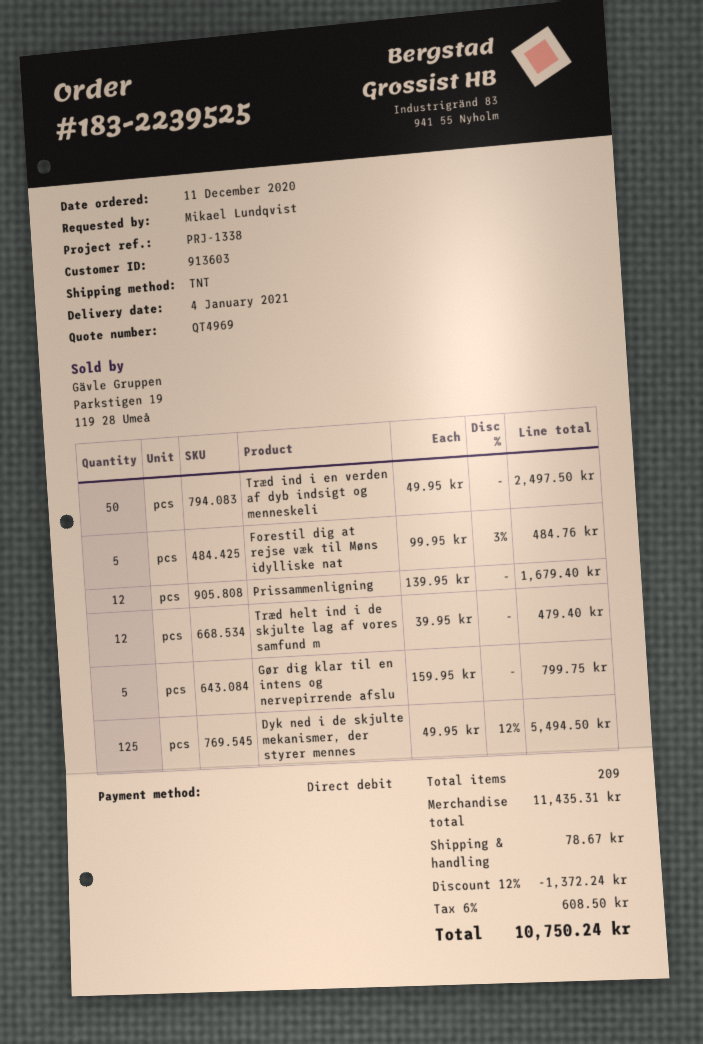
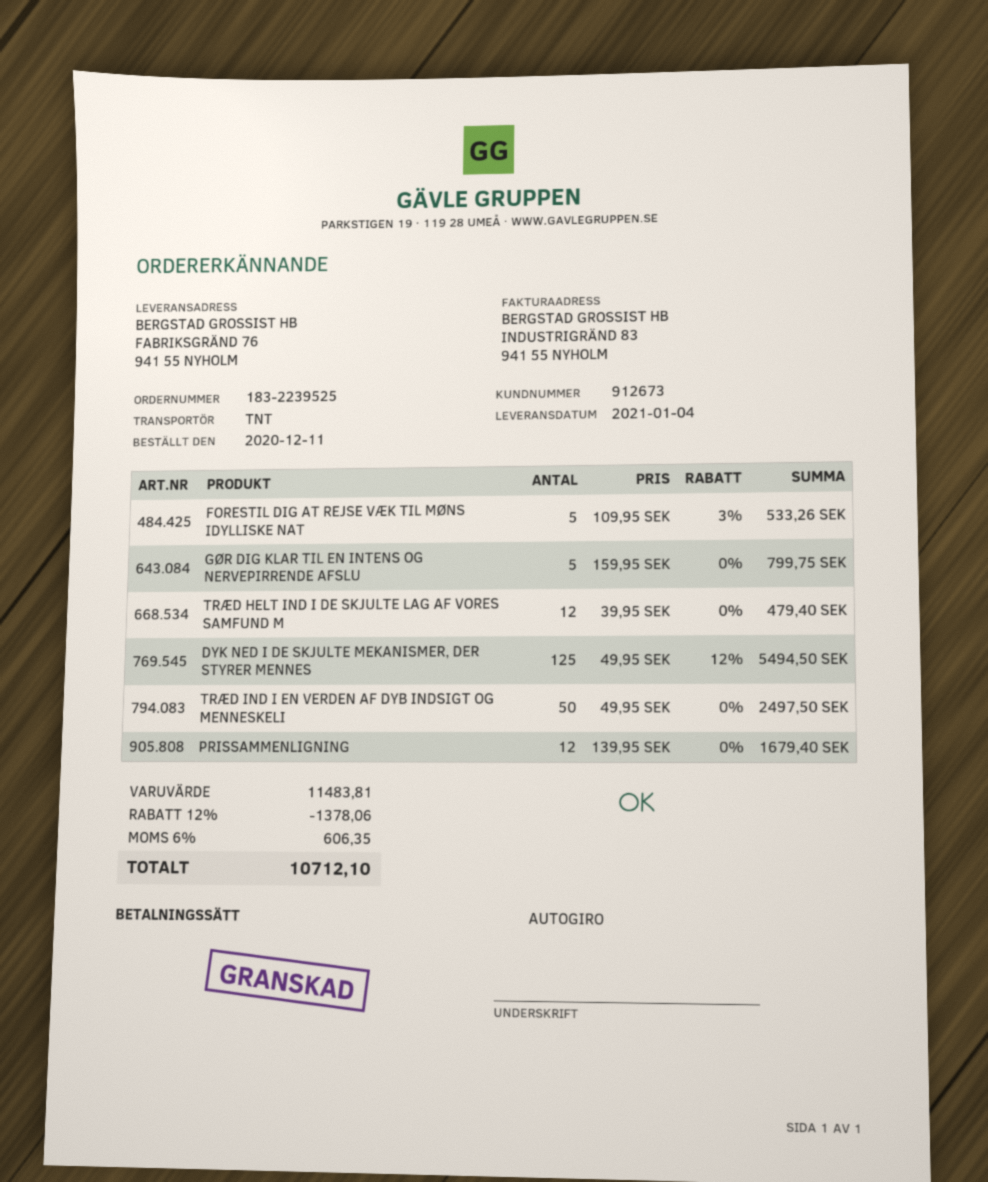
customer number: 913603 -> 912673
Forestil dig at rejse væk til Møns idylliske nat: 5 x 99.95 - 3% = 484.76 -> 5 x 109.95 - 3% = 533.26
subtotal: 11435.31 -> 11483.81
discount: 12% = 1372.24 -> 12% = 1378.06
shipping: 78.67 -> none
tax: 6% = 608.50 -> 6% = 606.35
total: 10750.24 -> 10712.10

